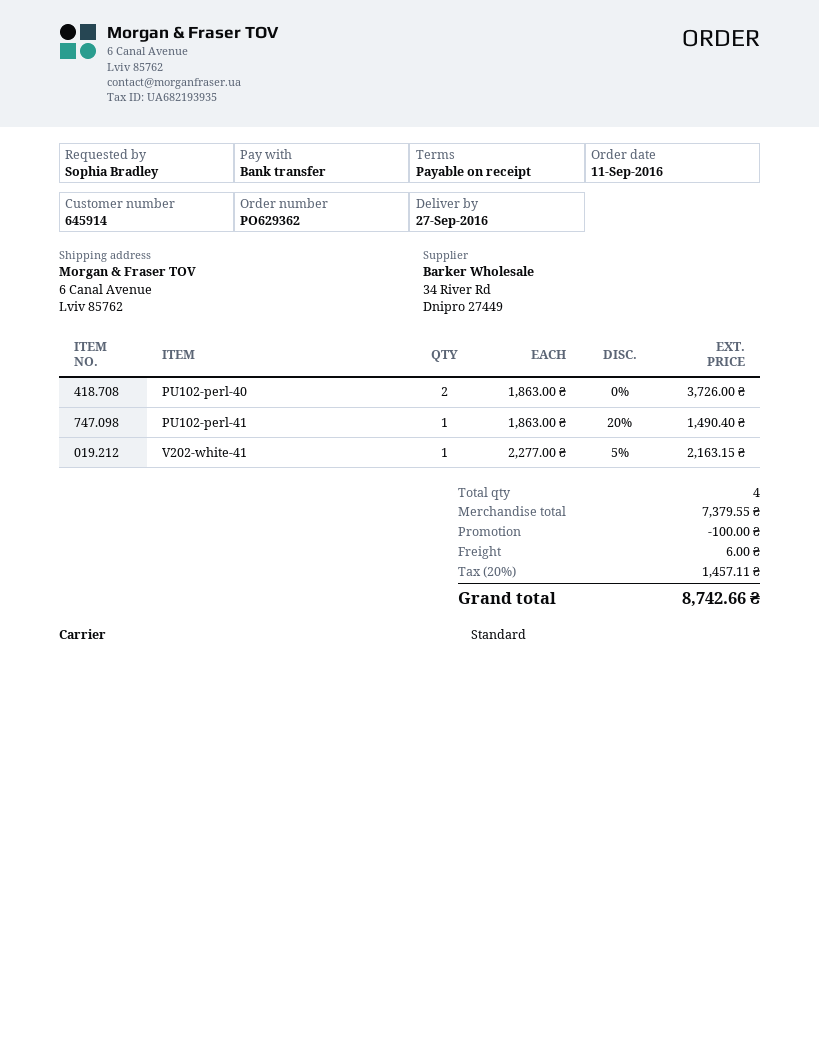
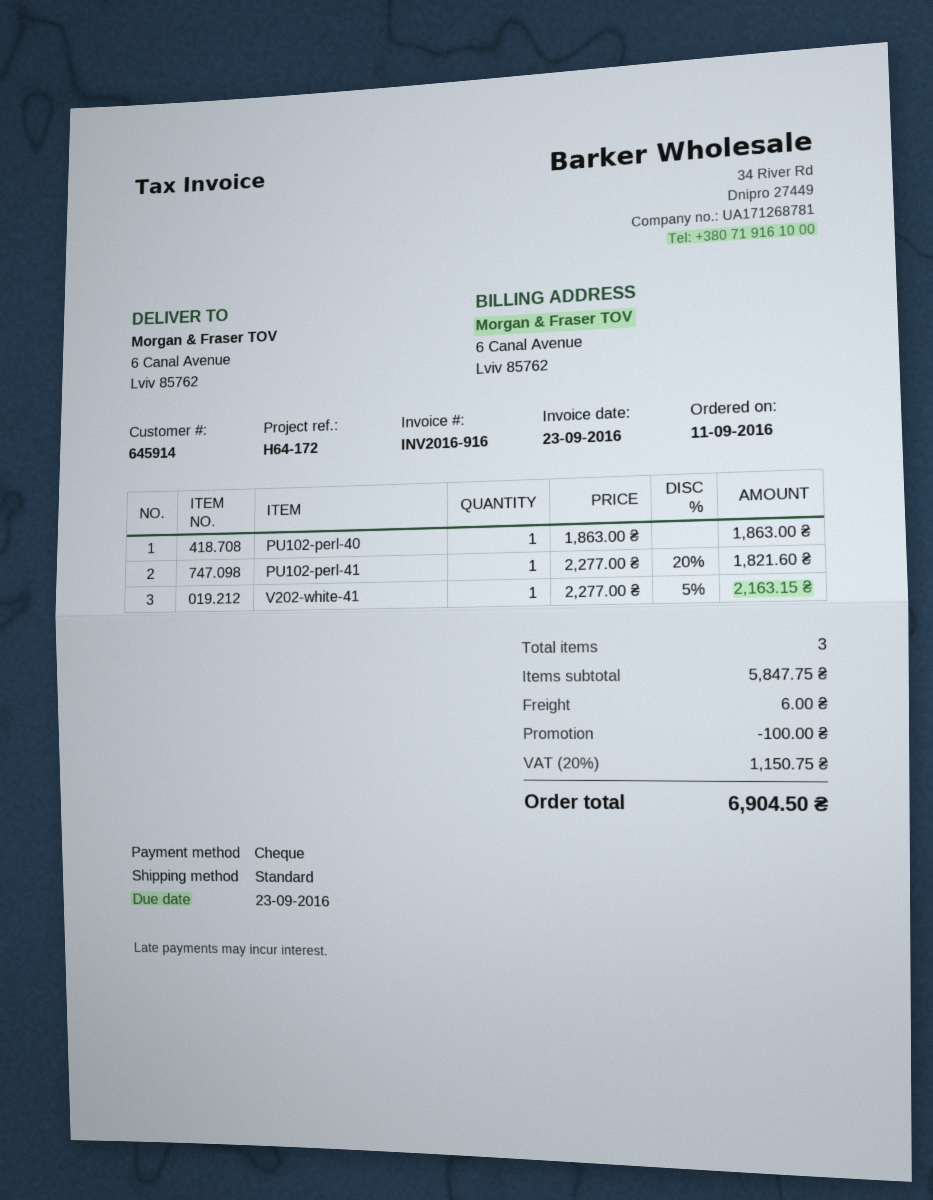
payment method: bank transfer -> cheque
PU102-perl-40: 2 x 1863.00 = 3726.00 -> 1 x 1863.00 = 1863.00
PU102-perl-41: 1 x 1863.00 - 20% = 1490.40 -> 1 x 2277.00 - 20% = 1821.60
total quantity: 4 -> 3
subtotal: 7379.55 -> 5847.75
tax: 20% = 1457.11 -> 20% = 1150.75
total: 8742.66 -> 6904.50

